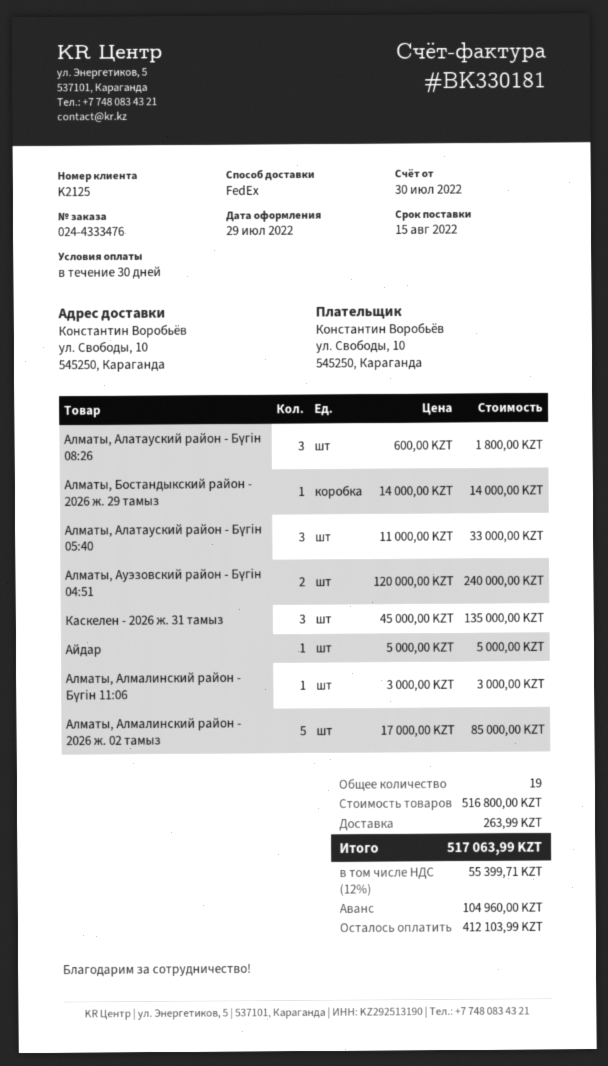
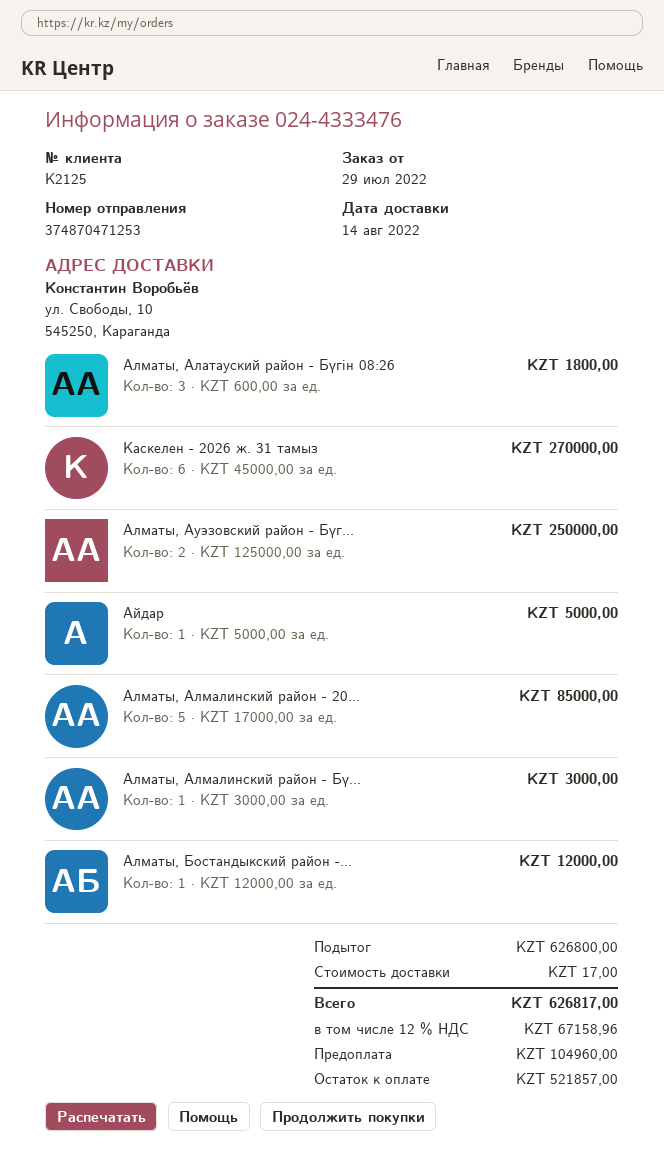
delivery date: 2022-08-15 -> 2022-08-14
Алматы, Бостандыкский район - 2026 ж. 29 тамыз: 1 x 14000.00 = 14000.00 -> 1 x 12000.00 = 12000.00
Алматы, Алатауский район - Бүгін 05:40: 3 x 11000.00 = 33000.00 -> none
Алматы, Ауэзовский район - Бүгін 04:51: 2 x 120000.00 = 240000.00 -> 2 x 125000.00 = 250000.00
Каскелен - 2026 ж. 31 тамыз: 3 x 45000.00 = 135000.00 -> 6 x 45000.00 = 270000.00
subtotal: 516800.00 -> 626800.00
shipping: 263.99 -> 17.00
tax: 12% = 55399.71 -> 12% = 67158.96
total: 517063.99 -> 626817.00
balance: 412103.99 -> 521857.00

